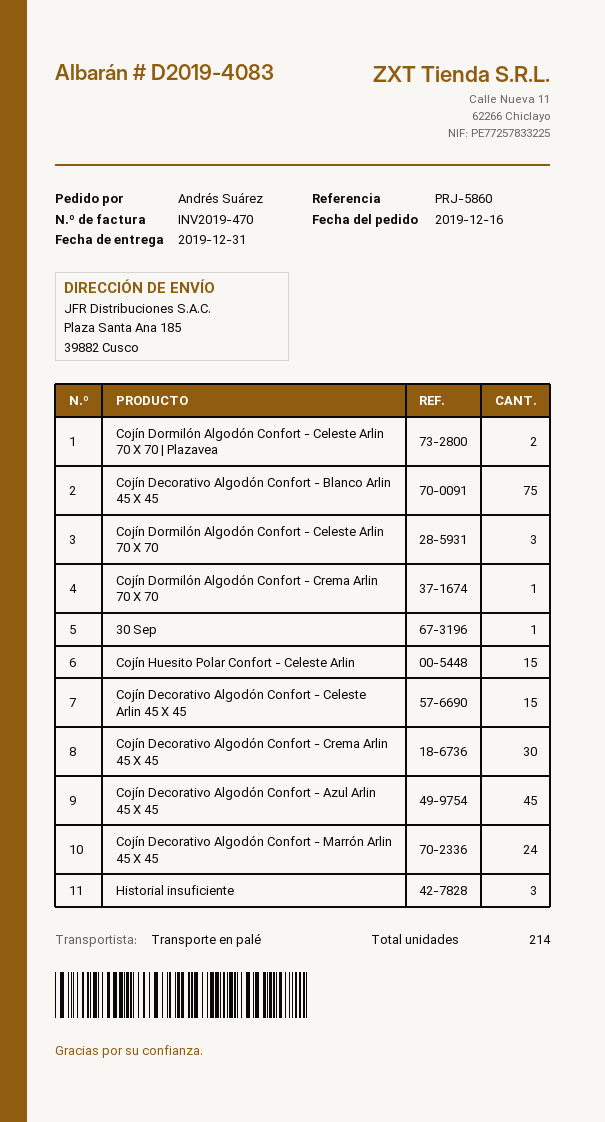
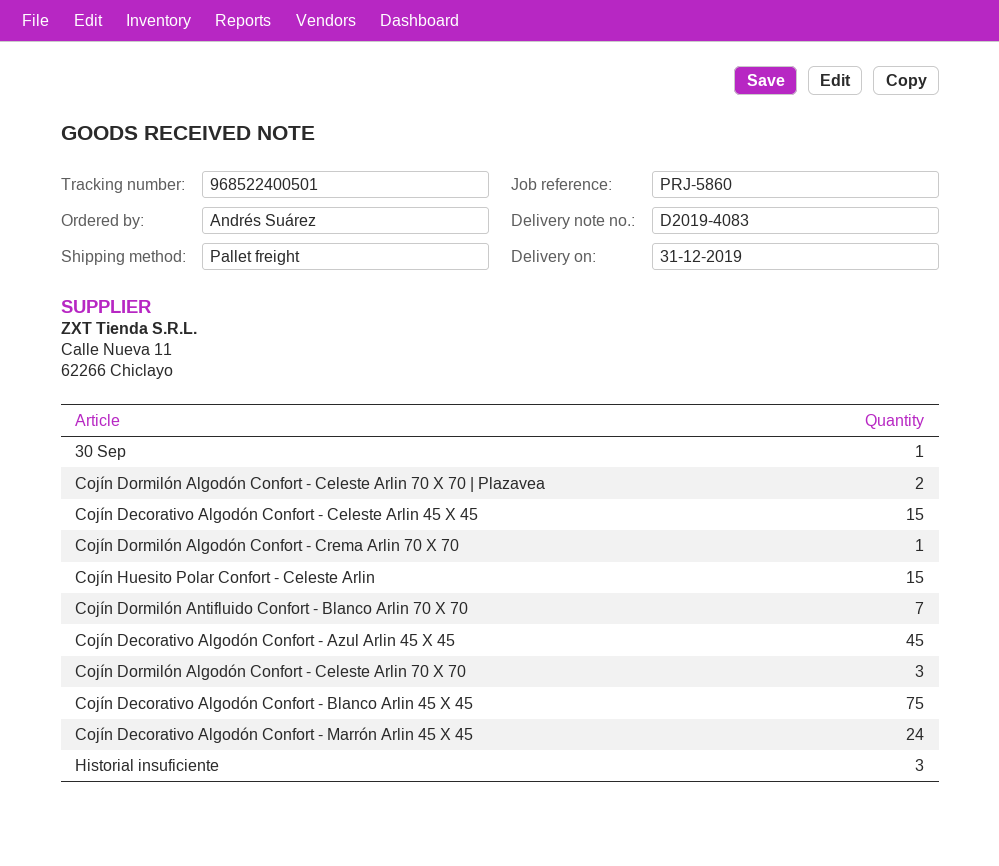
Cojín Decorativo Algodón Confort - Crema Arlin 45 X 45: 30 -> none
Cojín Dormilón Antifluido Confort - Blanco Arlin 70 X 70: none -> 7

